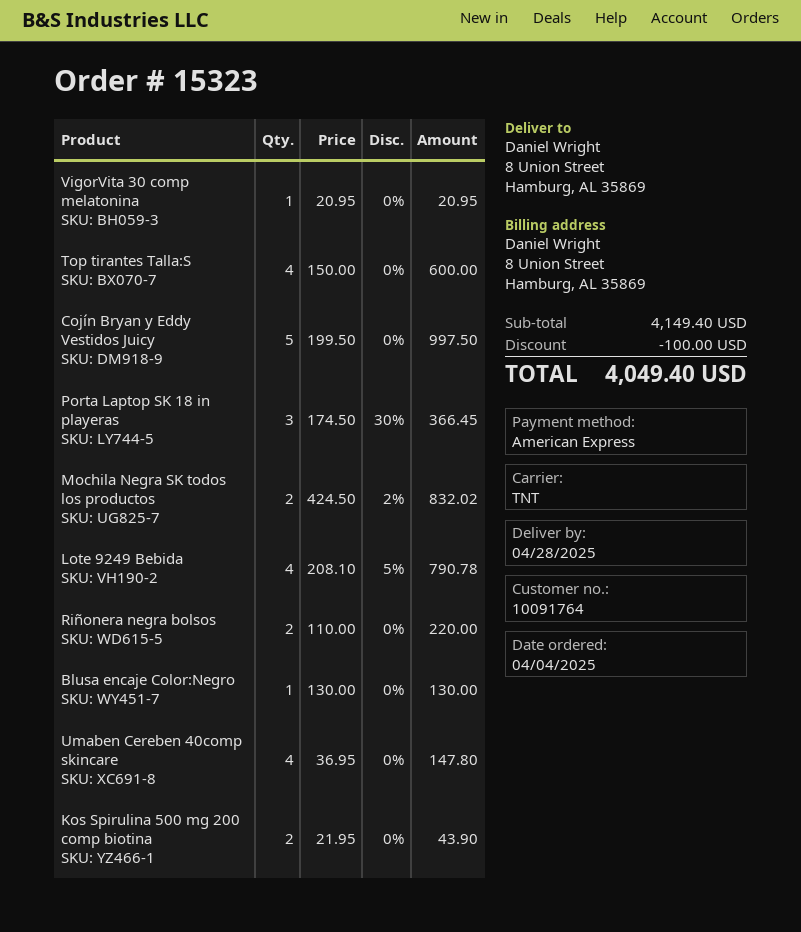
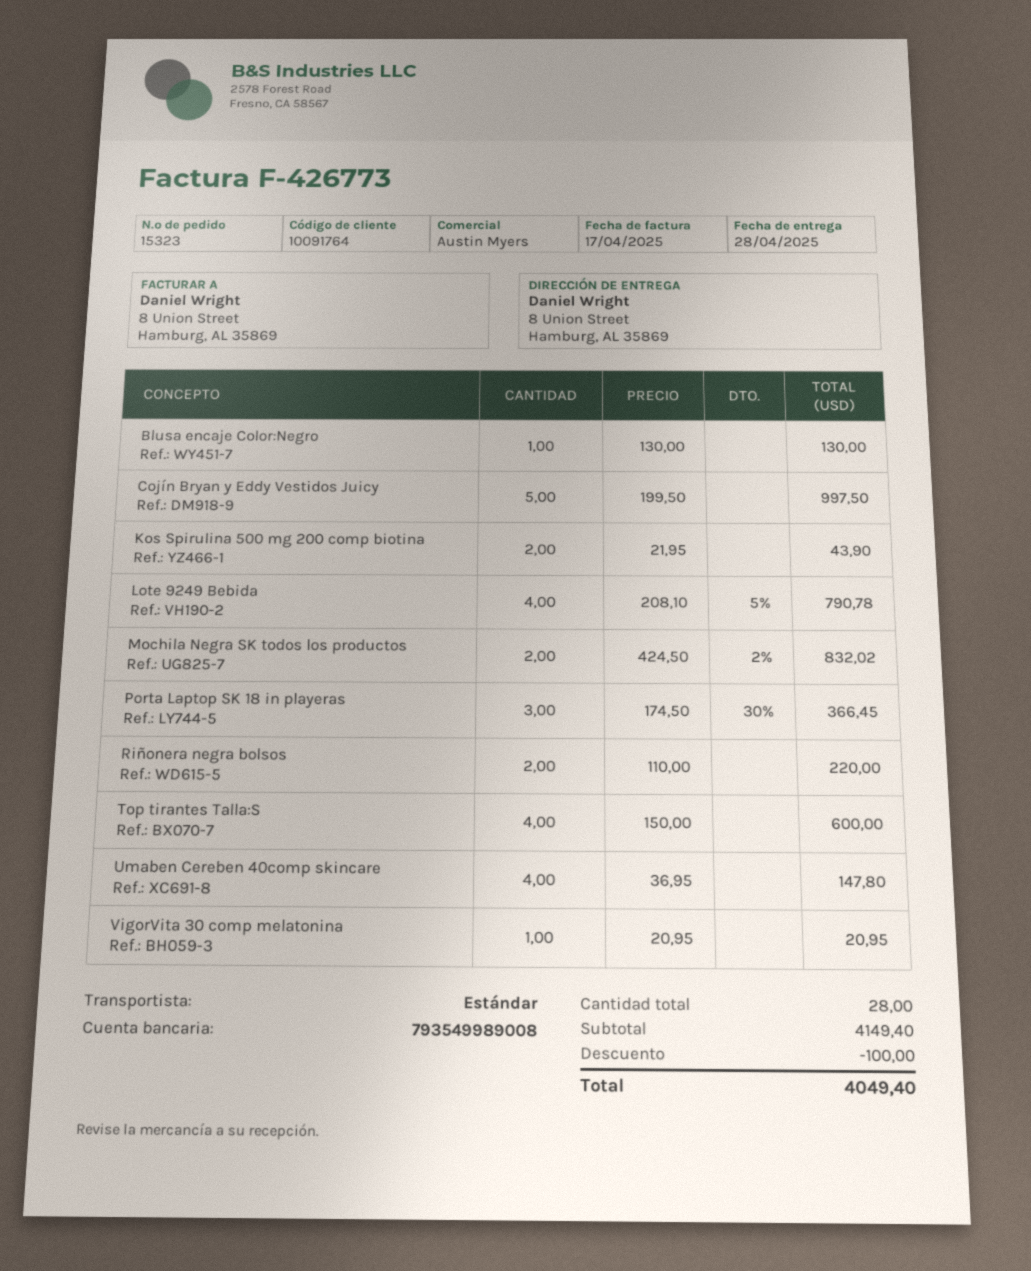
shipping method: TNT -> standard

